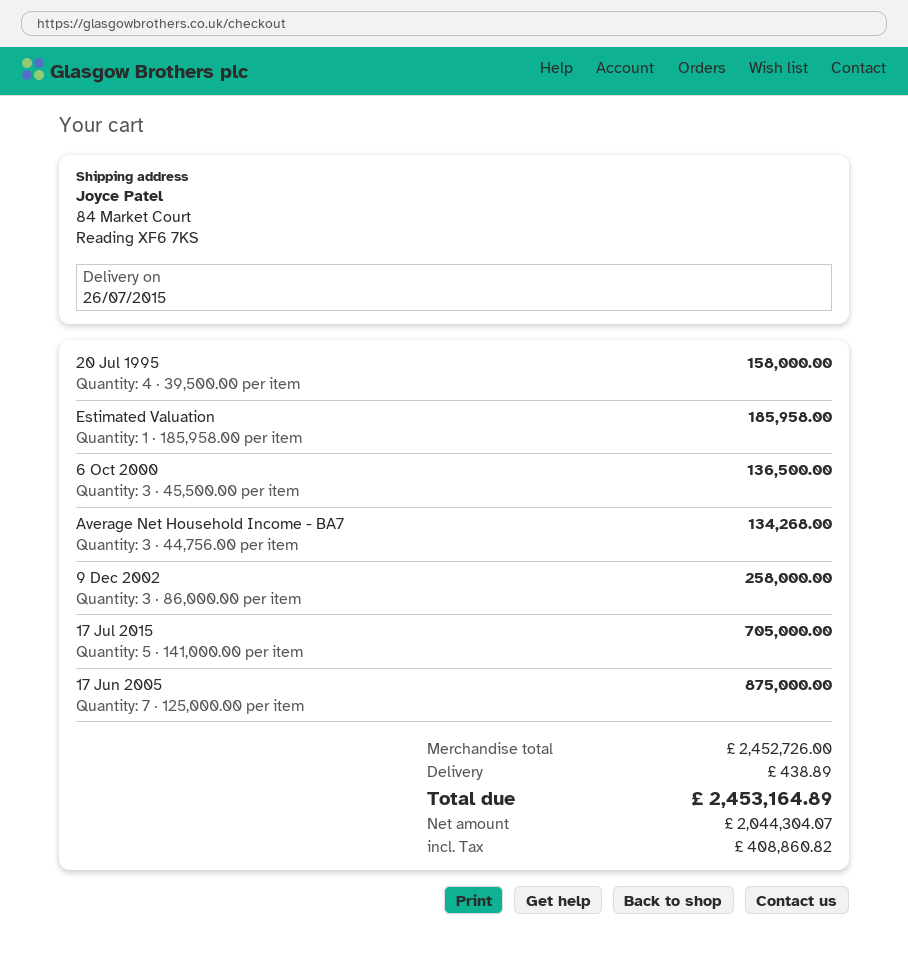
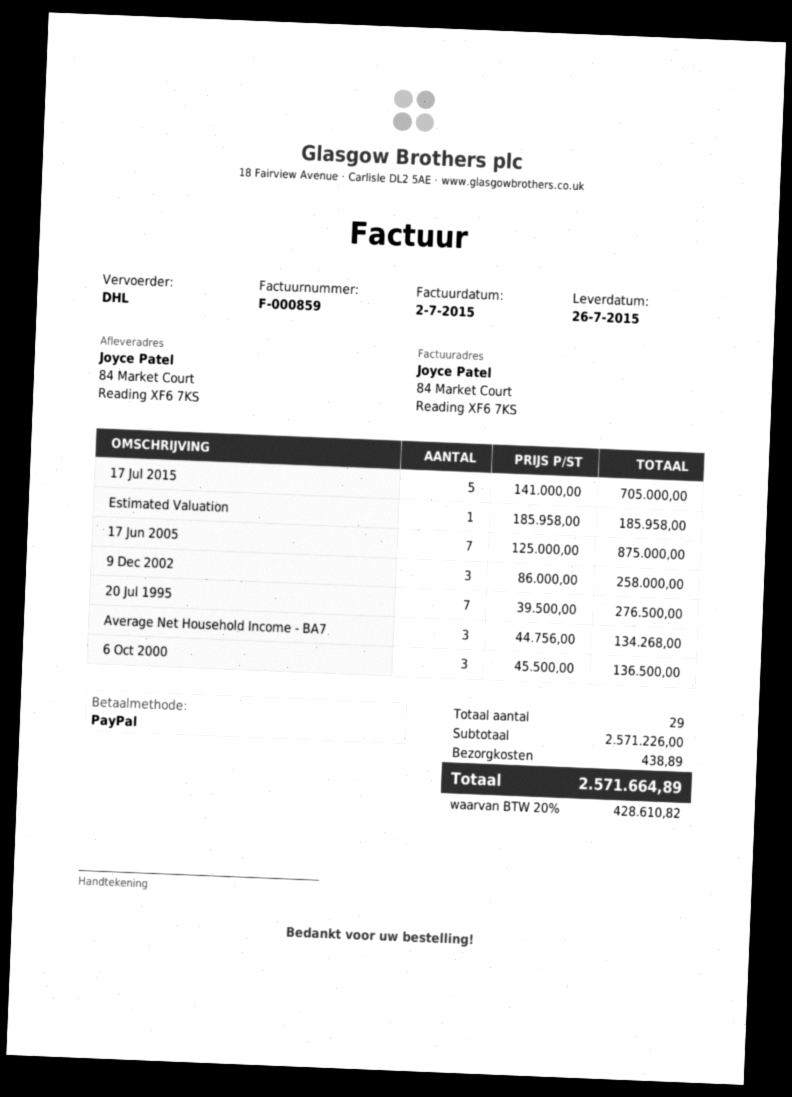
20 Jul 1995: 4 x 39500.00 = 158000.00 -> 7 x 39500.00 = 276500.00
subtotal: 2452726.00 -> 2571226.00
tax: 408860.82 -> 428610.82
total: 2453164.89 -> 2571664.89

